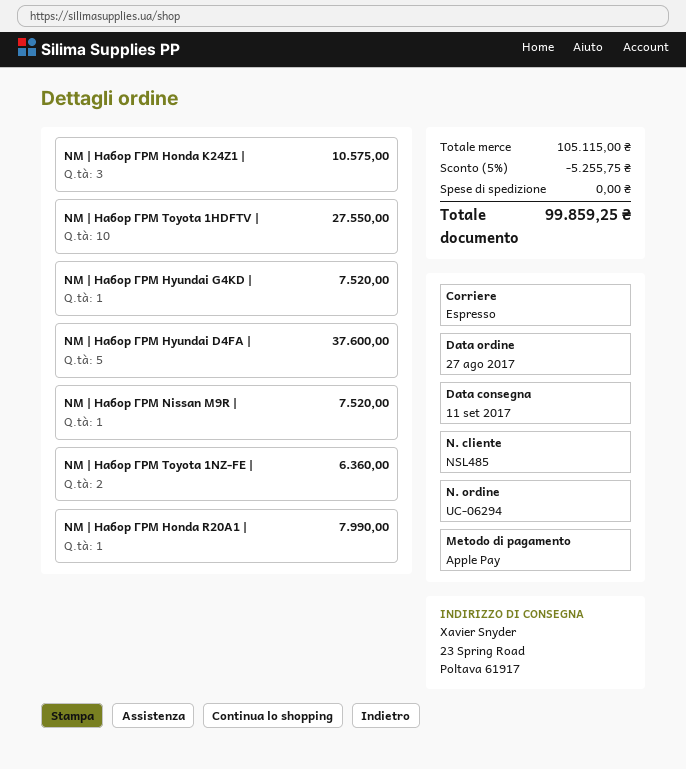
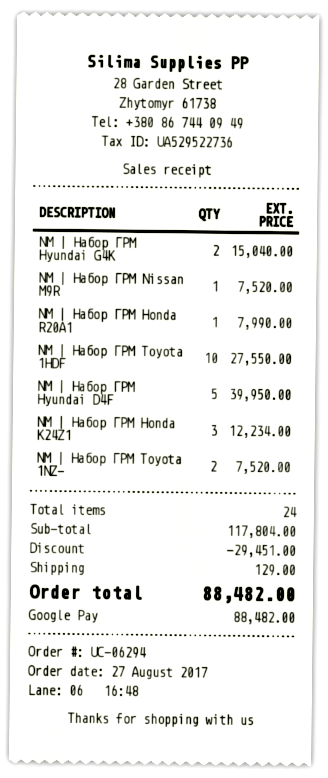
payment method: Apple Pay -> Google Pay
NM | Набор ГРМ Honda K24Z1 |: 3 for 10575.00 -> 3 for 12234.00
NM | Набор ГРМ Hyundai G4KD |: 1 for 7520.00 -> 2 for 15040.00
NM | Набор ГРМ Hyundai D4FA |: 5 for 37600.00 -> 5 for 39950.00
NM | Набор ГРМ Toyota 1NZ-FE |: 2 for 6360.00 -> 2 for 7520.00
subtotal: 105115.00 -> 117804.00
discount: 5255.75 -> 29451.00
shipping: 0.00 -> 129.00
total: 99859.25 -> 88482.00

